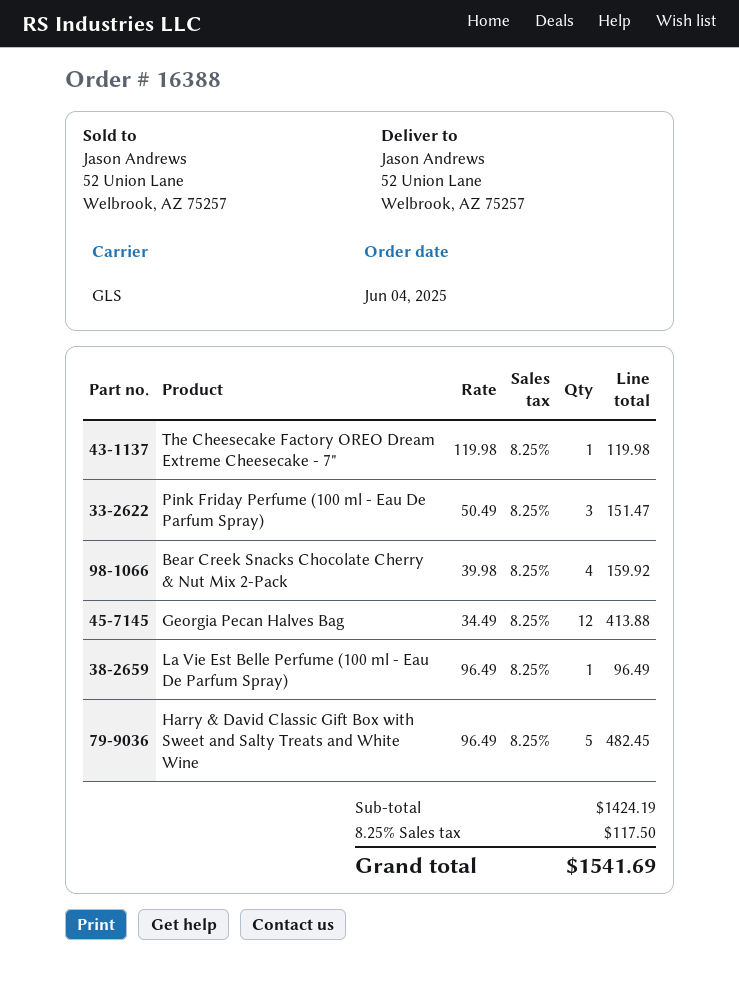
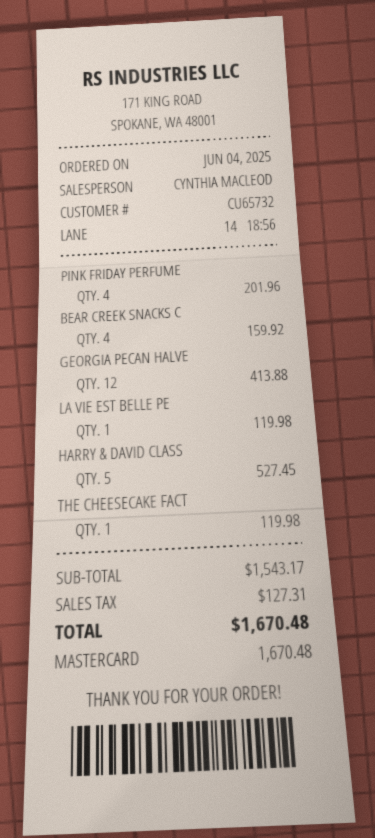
Pink Friday Perfume (100 ml - Eau De Parfum Spray): 3 for 151.47 -> 4 for 201.96
La Vie Est Belle Perfume (100 ml - Eau De Parfum Spray): 1 for 96.49 -> 1 for 119.98
Harry & David Classic Gift Box with Sweet and Salty Treats and White Wine: 5 for 482.45 -> 5 for 527.45
subtotal: 1424.19 -> 1543.17
tax: 117.50 -> 127.31
total: 1541.69 -> 1670.48

